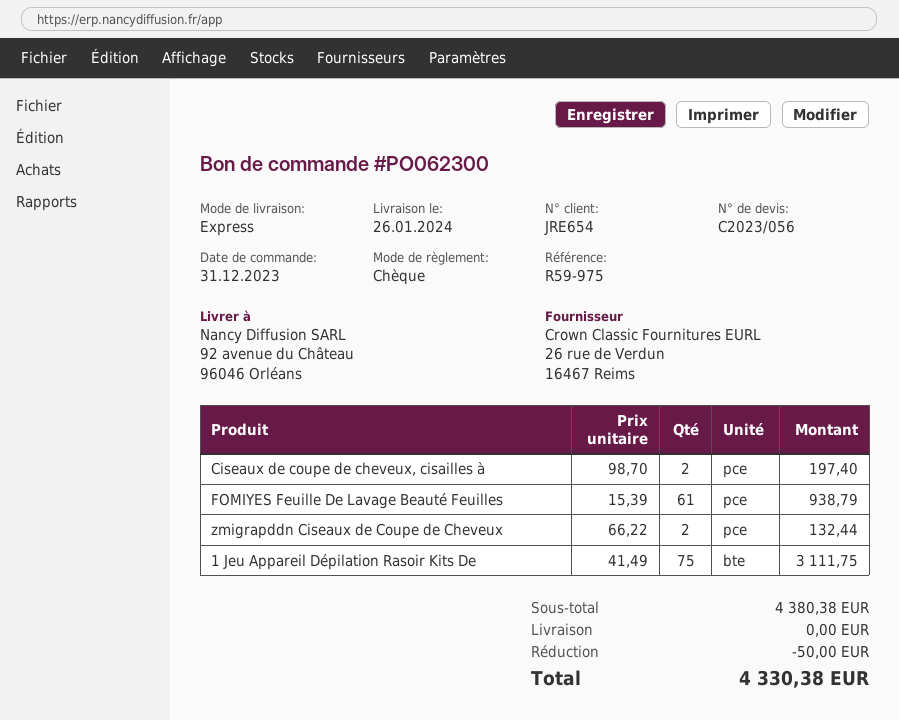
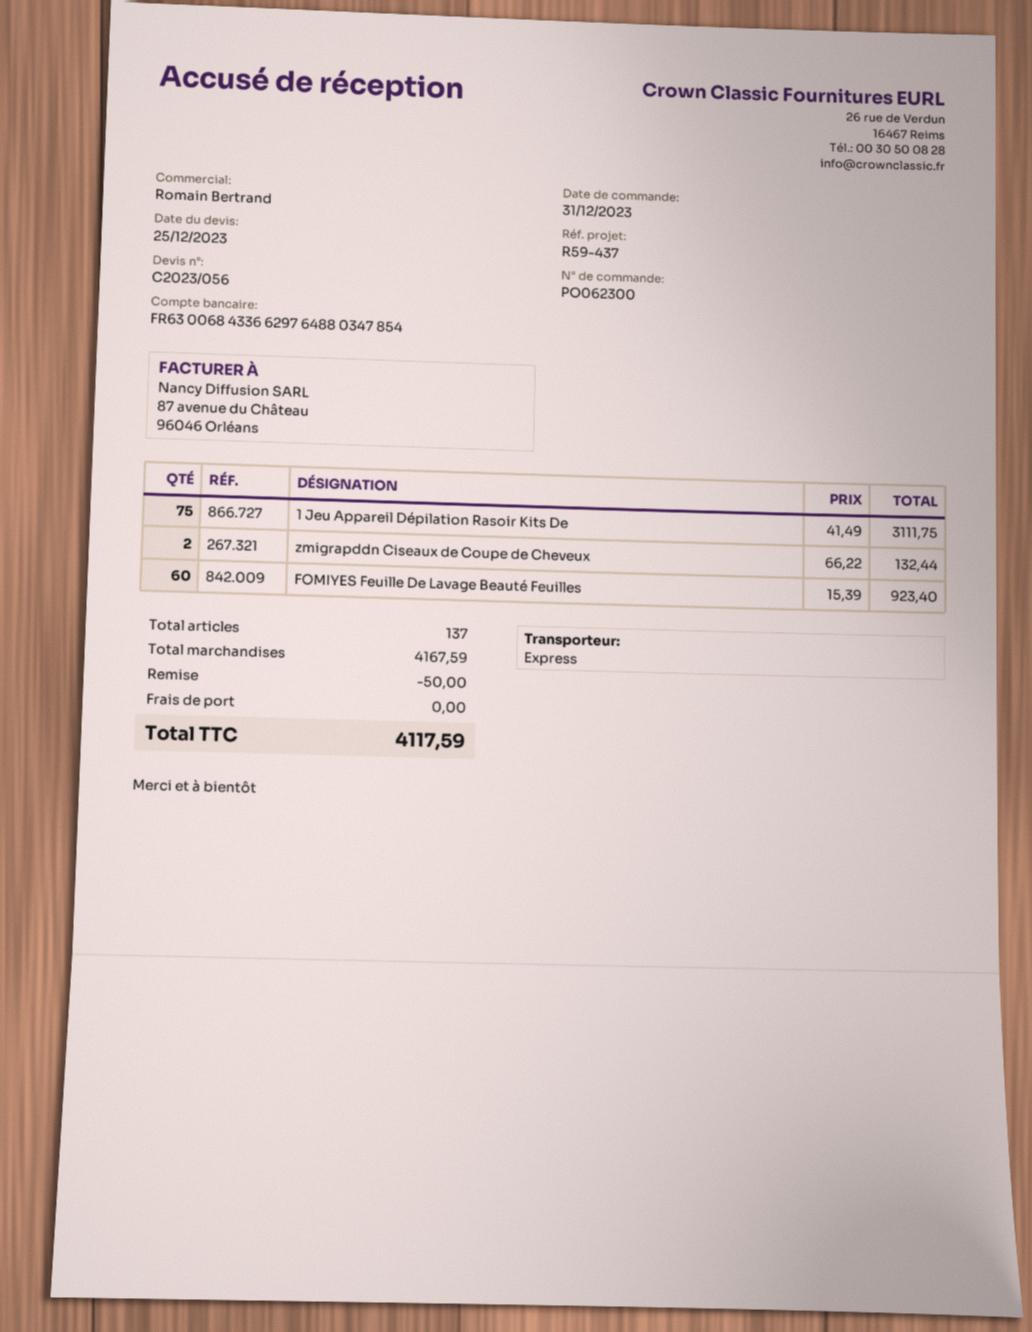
reference: R59-975 -> R59-437
Ciseaux de coupe de cheveux, cisailles à: 2 x 98.70 = 197.40 -> none
FOMIYES Feuille De Lavage Beauté Feuilles: 61 x 15.39 = 938.79 -> 60 x 15.39 = 923.40
subtotal: 4380.38 -> 4167.59
total: 4330.38 -> 4117.59

